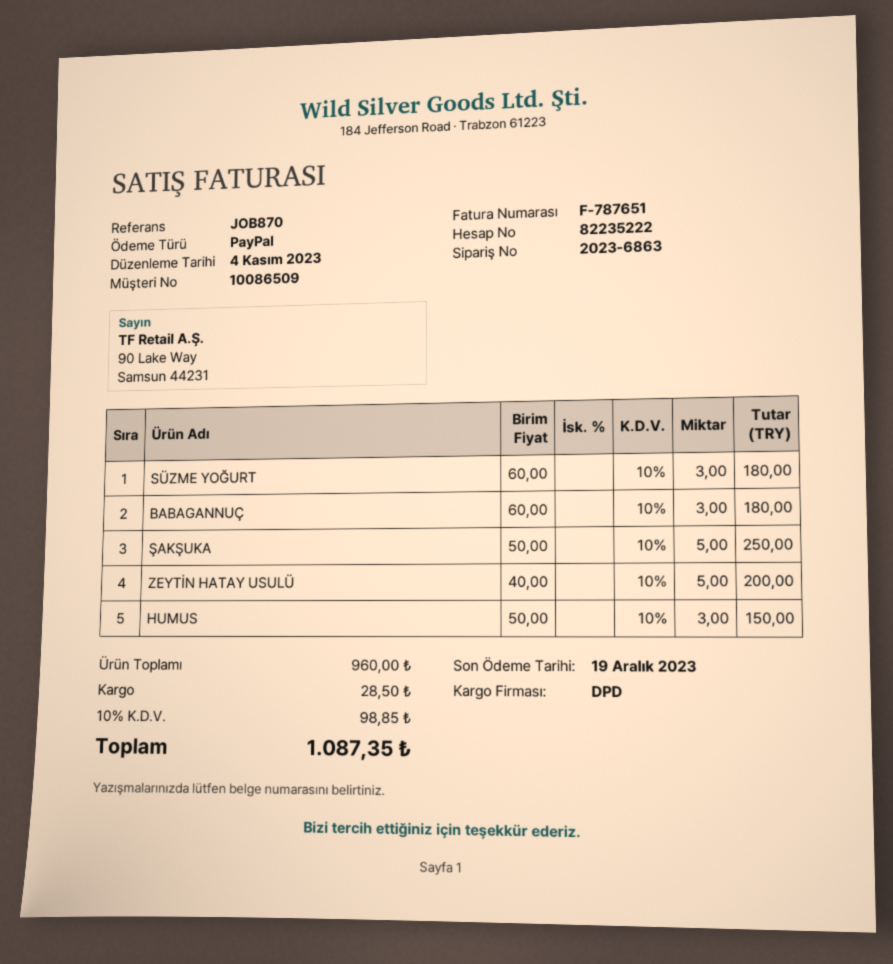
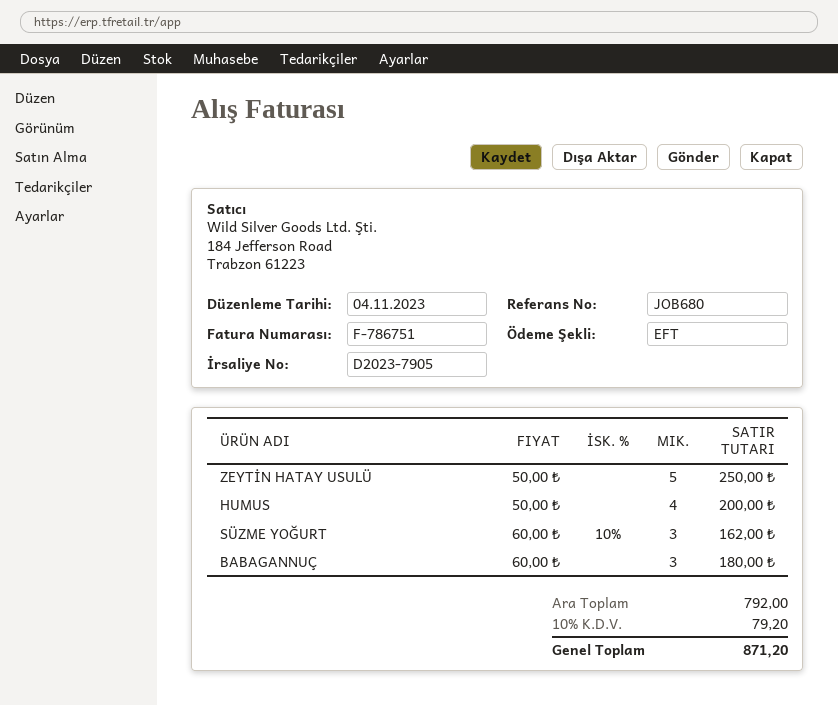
invoice number: F-787651 -> F-786751
reference: JOB870 -> JOB680
payment method: PayPal -> bank transfer
SÜZME YOĞURT: 3 x 60.00 = 180.00 -> 3 x 60.00 - 10% = 162.00
ŞAKŞUKA: 5 x 50.00 = 250.00 -> none
ZEYTİN HATAY USULÜ: 5 x 40.00 = 200.00 -> 5 x 50.00 = 250.00
HUMUS: 3 x 50.00 = 150.00 -> 4 x 50.00 = 200.00
subtotal: 960.00 -> 792.00
shipping: 28.50 -> none
tax: 10% = 98.85 -> 10% = 79.20
total: 1087.35 -> 871.20

